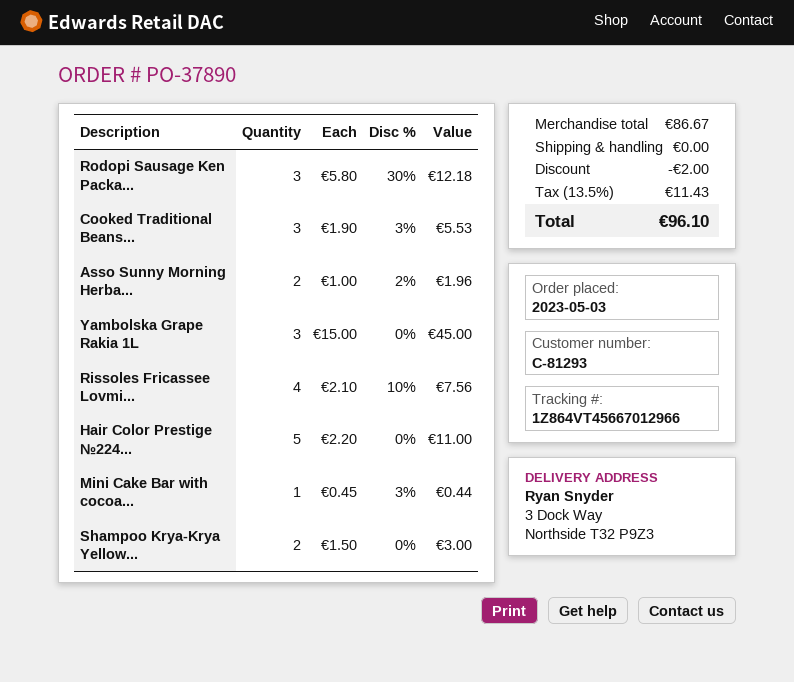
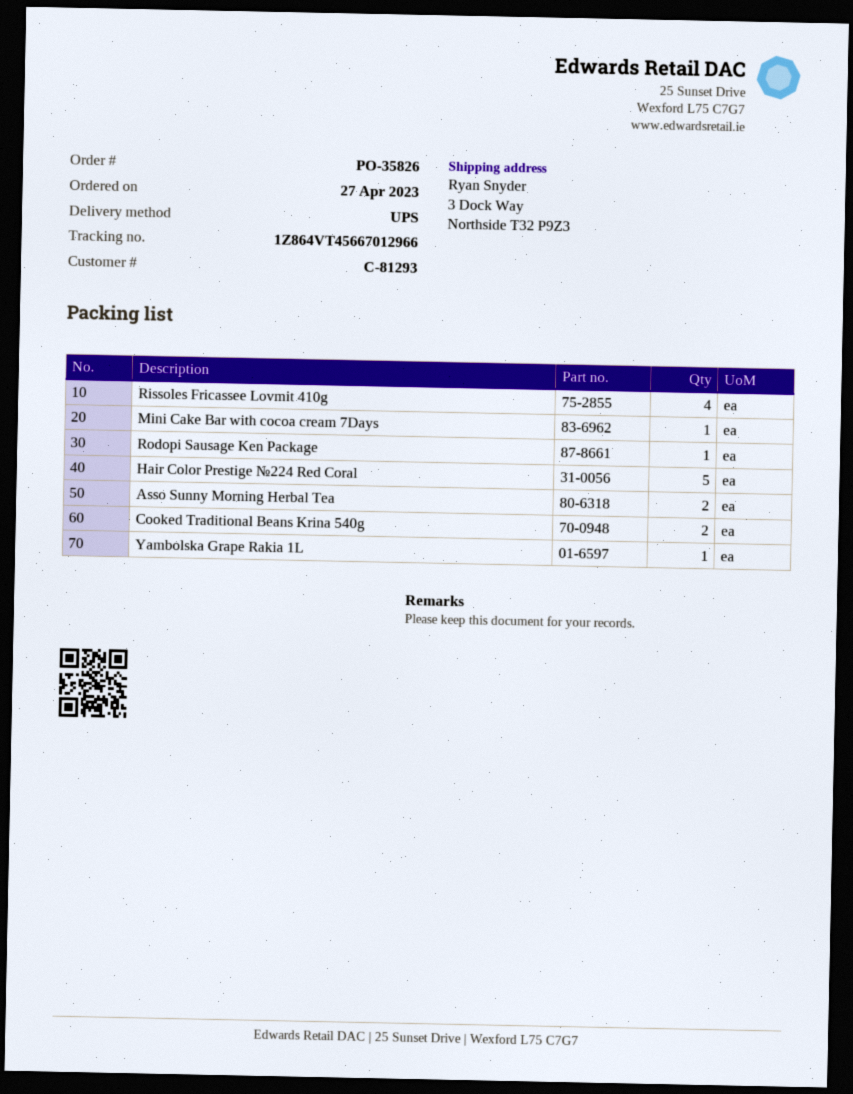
order number: PO-37890 -> PO-35826
order date: 2023-05-03 -> 2023-04-27
Rodopi Sausage Ken Packa...: 3 -> 1
Cooked Traditional Beans...: 3 -> 2
Yambolska Grape Rakia 1L: 3 -> 1
Shampoo Krya-Krya Yellow...: 2 -> none

